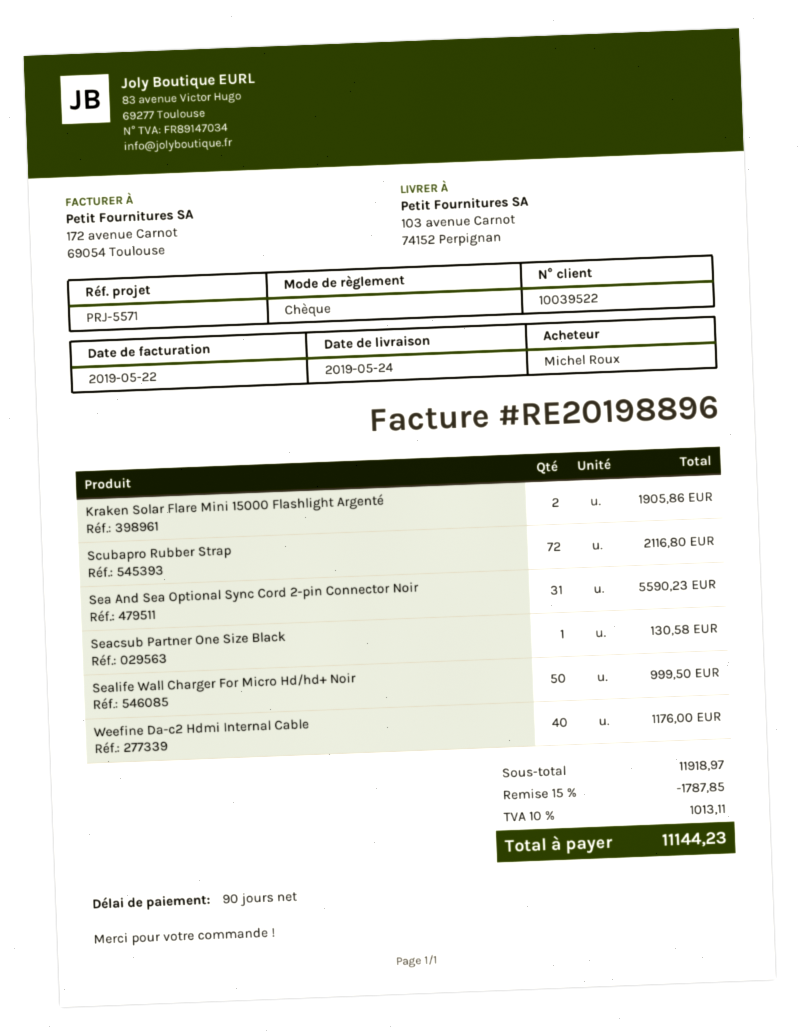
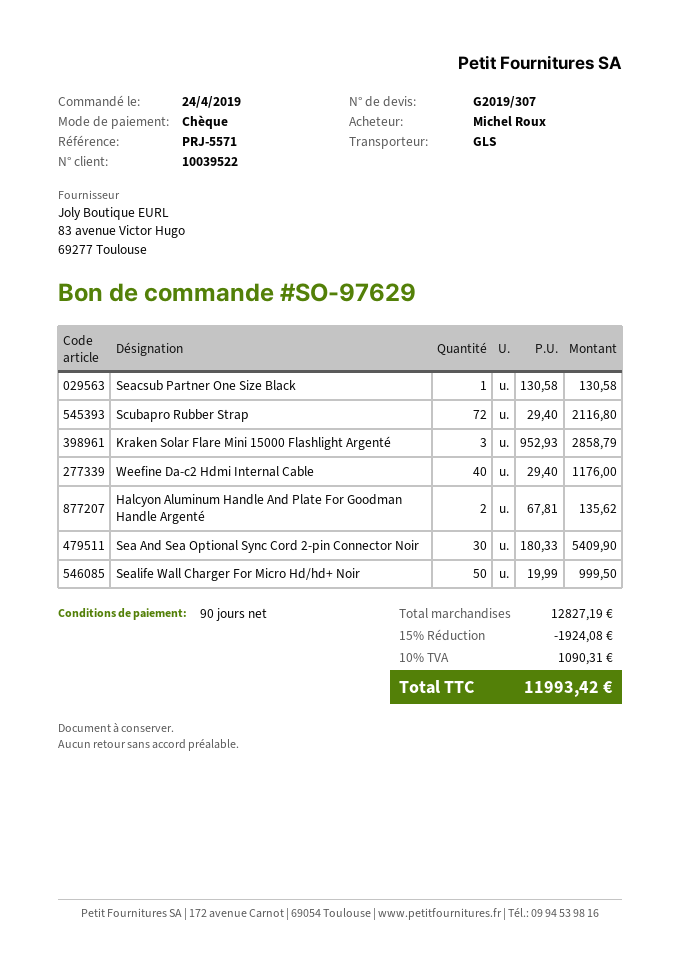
Kraken Solar Flare Mini 15000 Flashlight Argenté: 2 for 1905.86 -> 3 for 2858.79
Sea And Sea Optional Sync Cord 2-pin Connector Noir: 31 for 5590.23 -> 30 for 5409.90
Halcyon Aluminum Handle And Plate For Goodman Handle Argenté: none -> 2 for 135.62
subtotal: 11918.97 -> 12827.19
discount: 15% = 1787.85 -> 15% = 1924.08
tax: 10% = 1013.11 -> 10% = 1090.31
total: 11144.23 -> 11993.42

